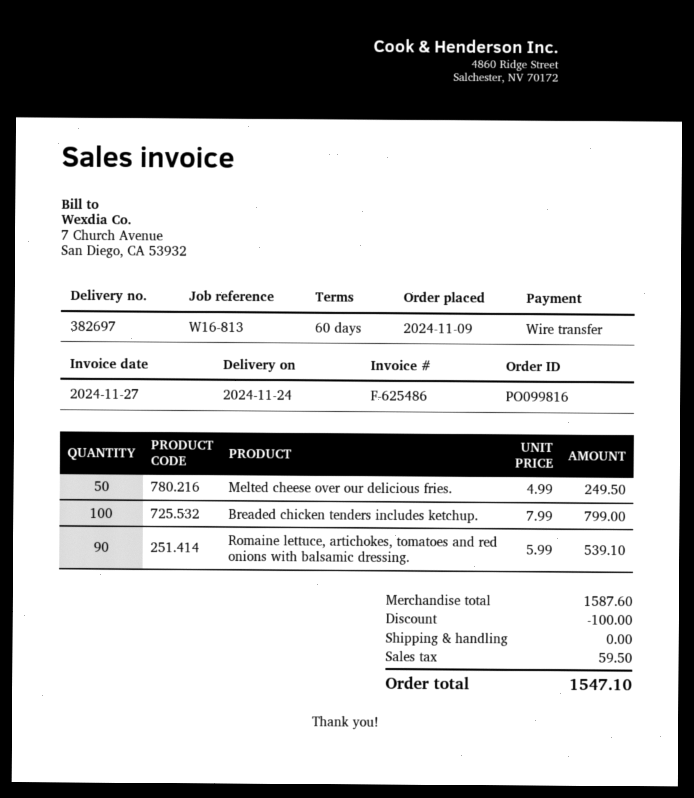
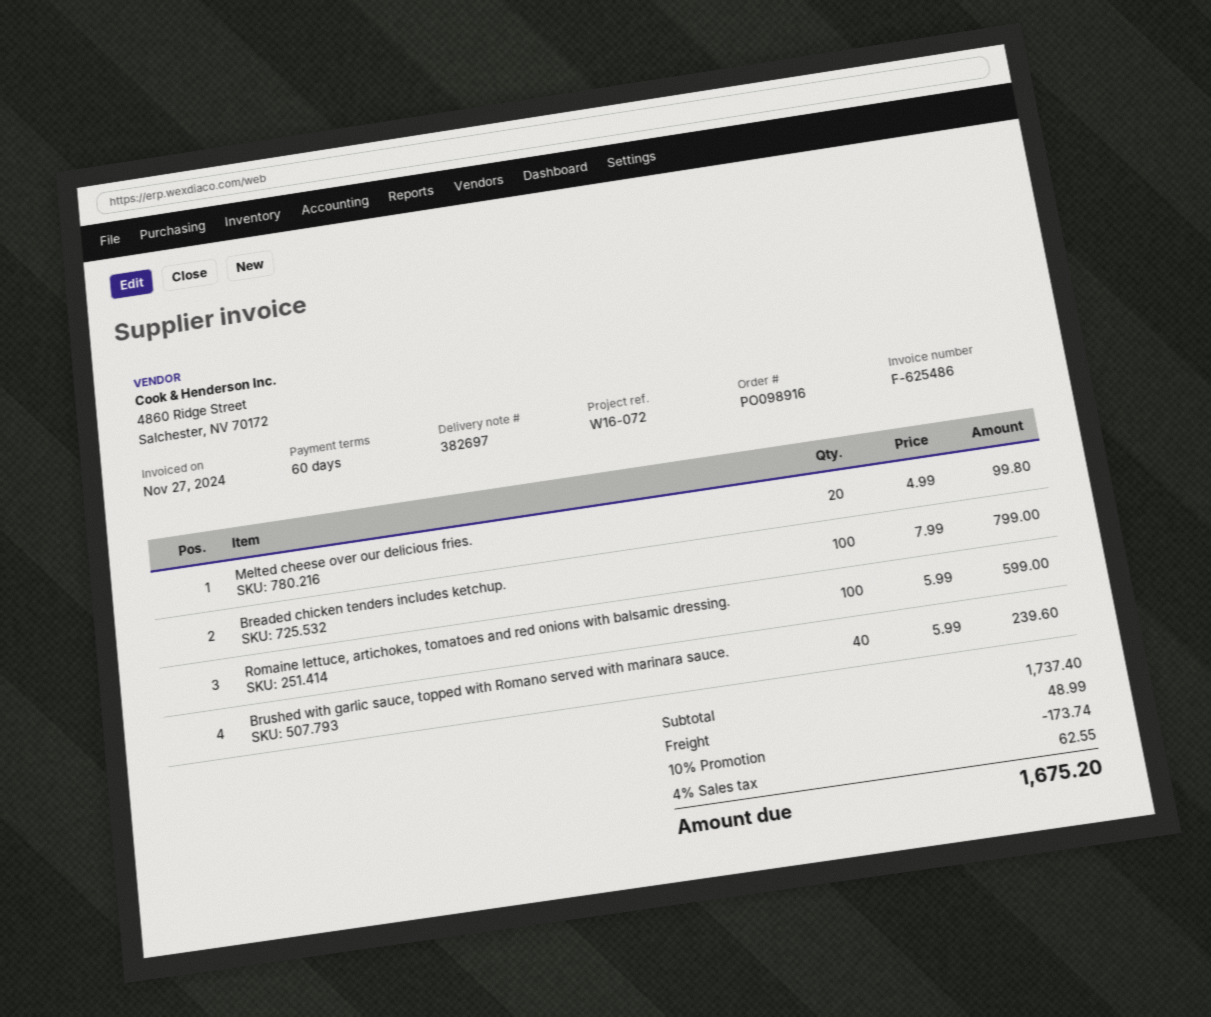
order number: PO099816 -> PO098916
reference: W16-813 -> W16-072
Melted cheese over our delicious fries.: 50 x 4.99 = 249.50 -> 20 x 4.99 = 99.80
Romaine lettuce, artichokes, tomatoes and red onions with balsamic dressing.: 90 x 5.99 = 539.10 -> 100 x 5.99 = 599.00
Brushed with garlic sauce, topped with Romano served with marinara sauce.: none -> 40 x 5.99 = 239.60
subtotal: 1587.60 -> 1737.40
discount: 100.00 -> 173.74
shipping: 0.00 -> 48.99
tax: 59.50 -> 62.55
total: 1547.10 -> 1675.20

